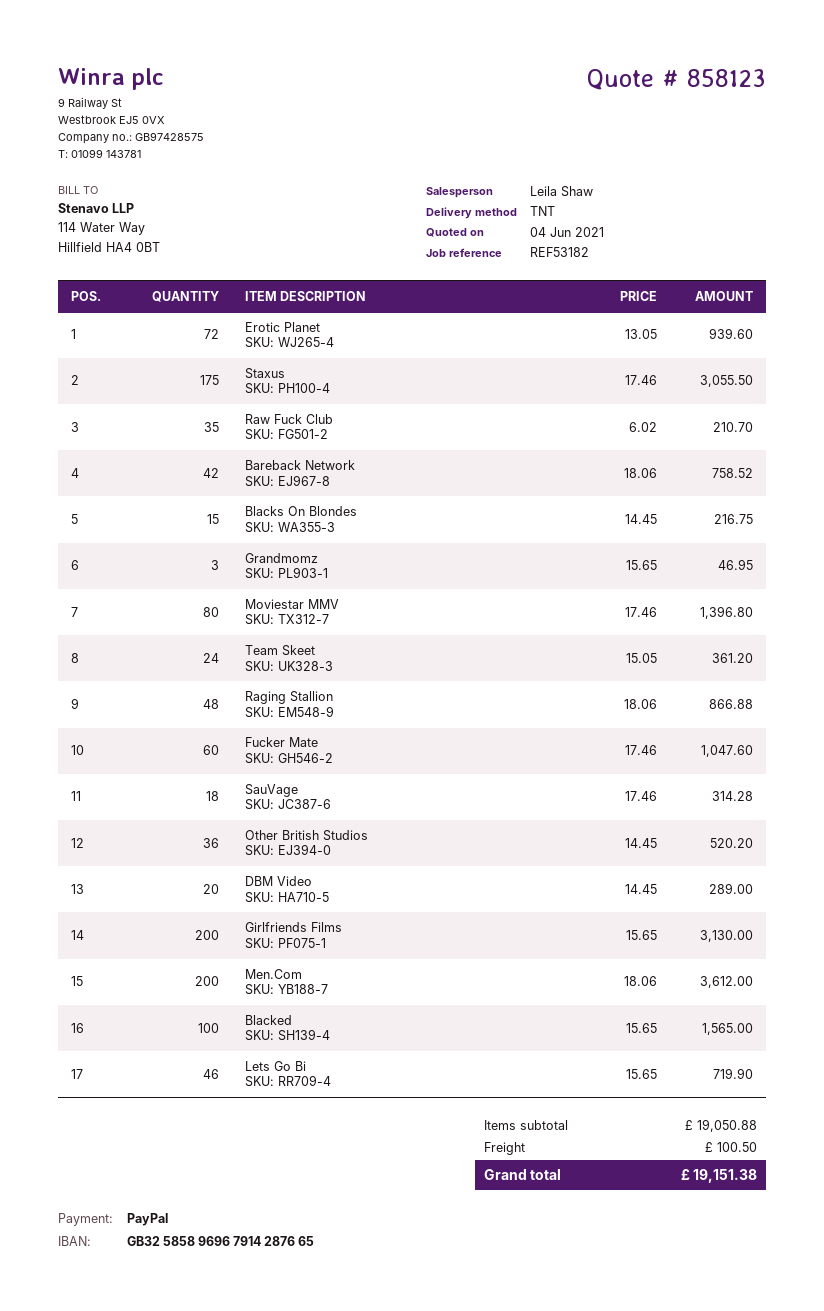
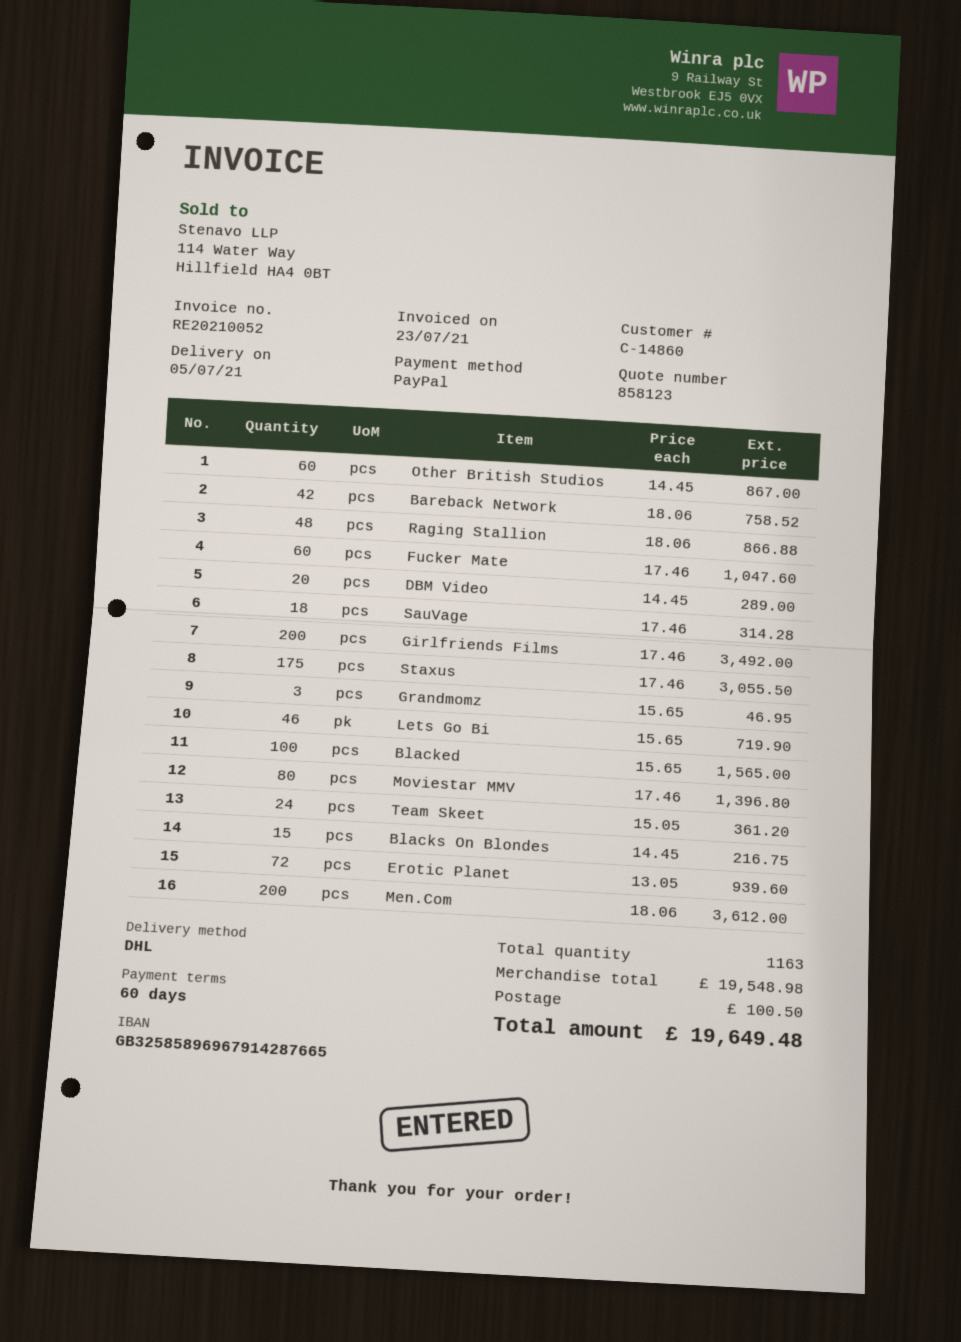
shipping method: TNT -> DHL
Raw Fuck Club: 35 x 6.02 = 210.70 -> none
Other British Studios: 36 x 14.45 = 520.20 -> 60 x 14.45 = 867.00
Girlfriends Films: 200 x 15.65 = 3130.00 -> 200 x 17.46 = 3492.00
subtotal: 19050.88 -> 19548.98
total: 19151.38 -> 19649.48

